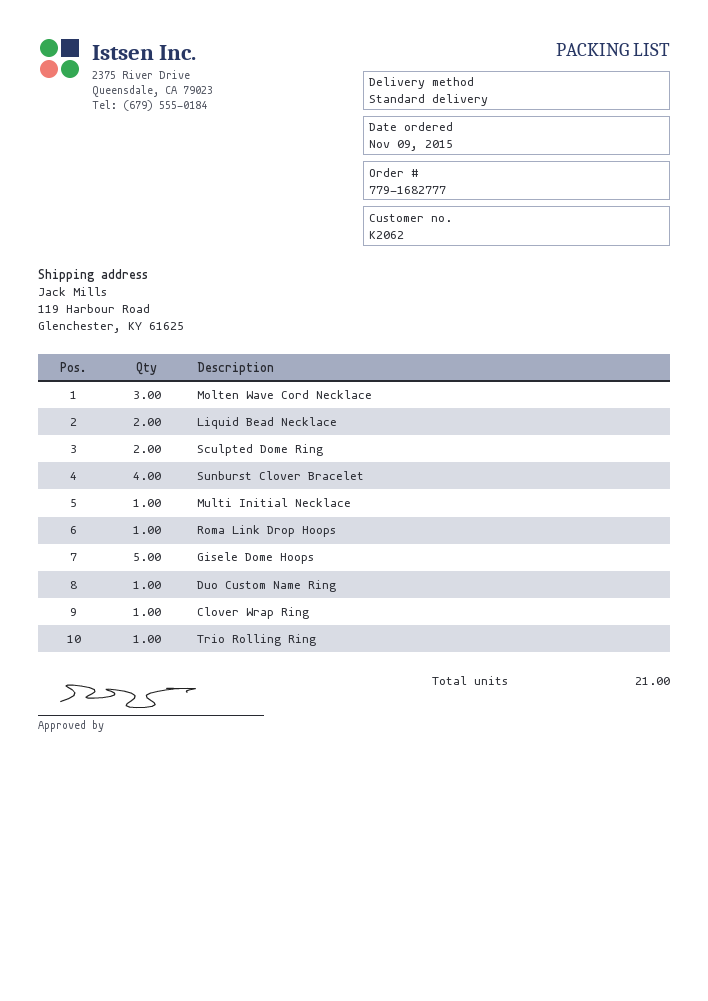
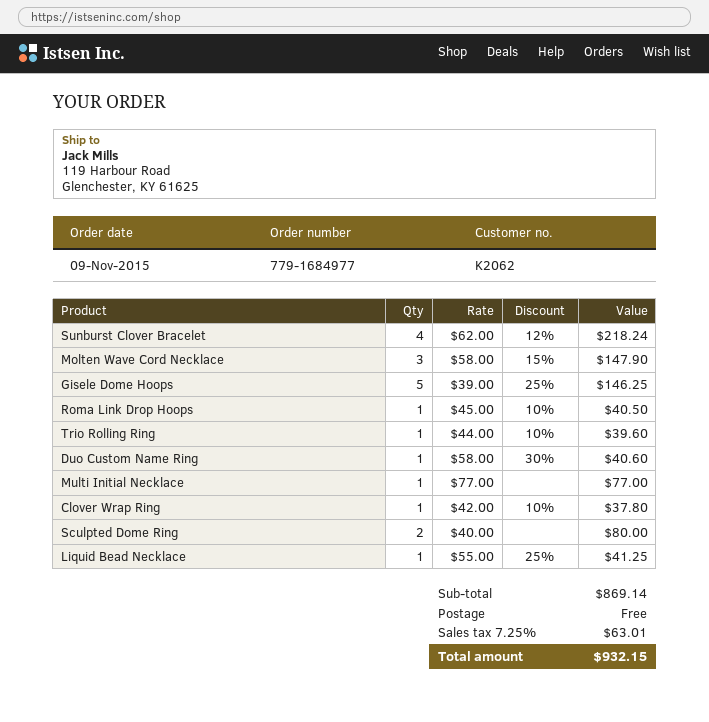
order number: 779-1682777 -> 779-1684977
Liquid Bead Necklace: 2 -> 1

